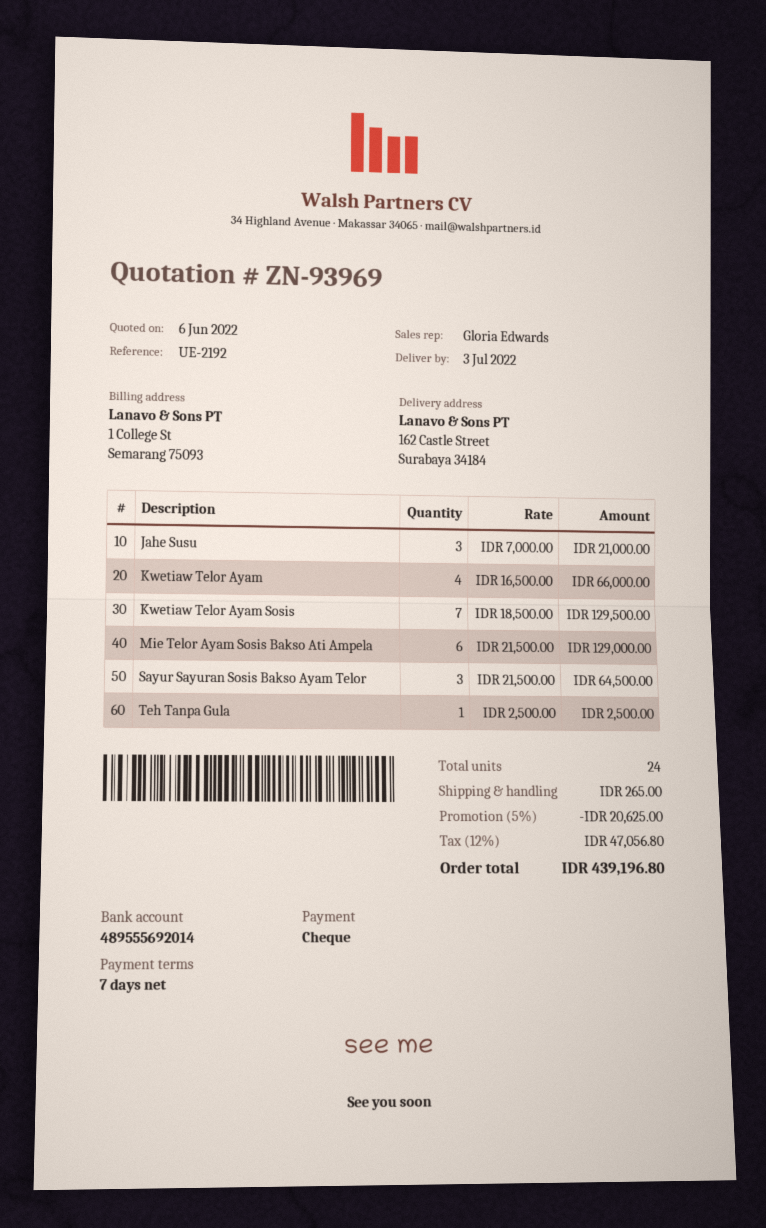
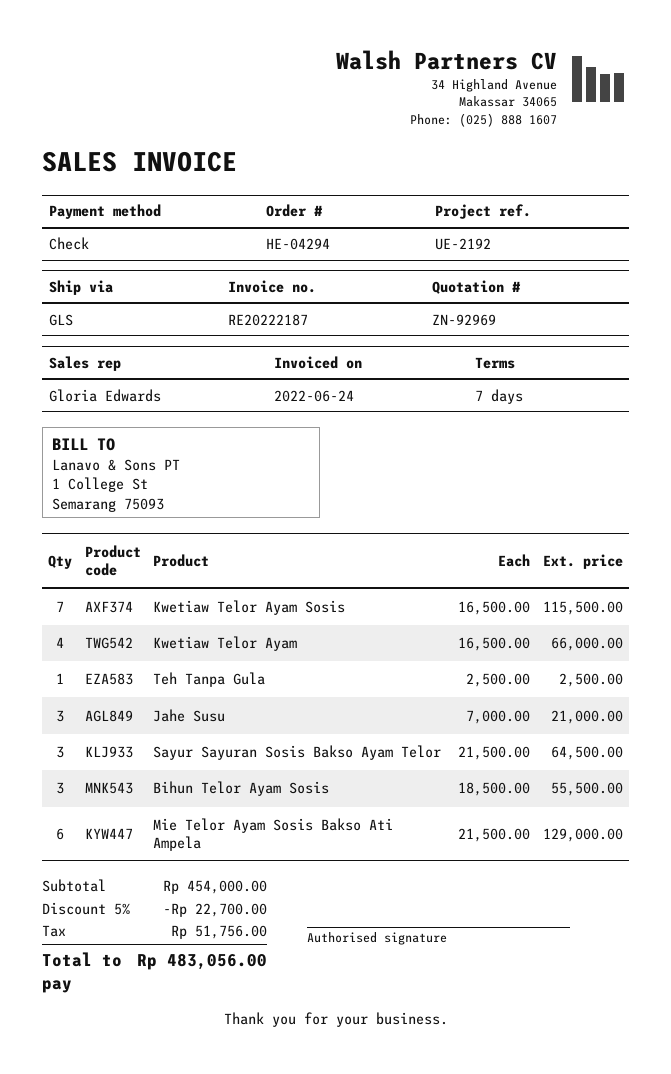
quote number: ZN-93969 -> ZN-92969
Kwetiaw Telor Ayam Sosis: 7 x 18500.00 = 129500.00 -> 7 x 16500.00 = 115500.00
Bihun Telor Ayam Sosis: none -> 3 x 18500.00 = 55500.00
discount: 5% = 20625.00 -> 5% = 22700.00
shipping: 265.00 -> none
tax: 47056.80 -> 51756.00
total: 439196.80 -> 483056.00

